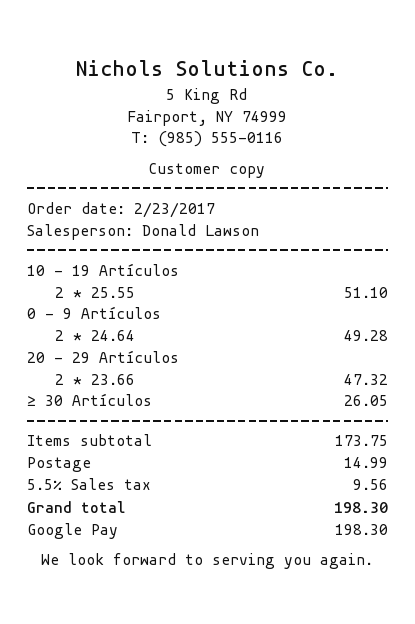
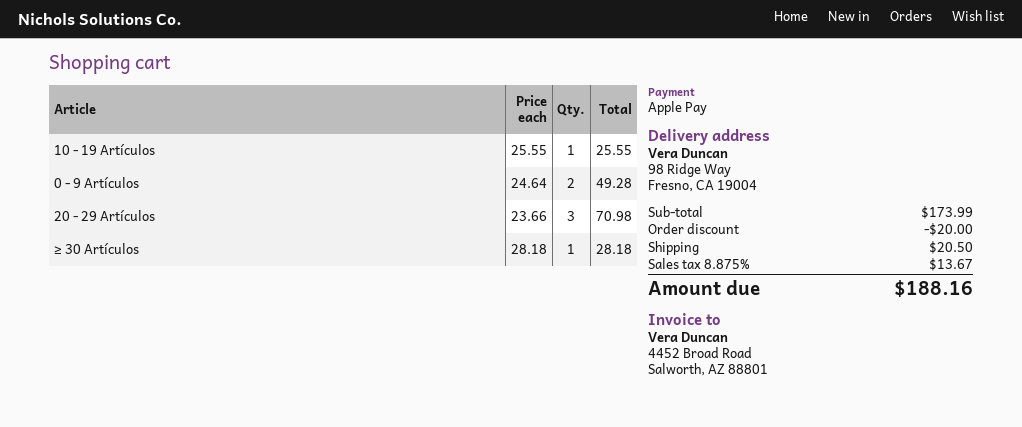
payment method: Google Pay -> Apple Pay
10 - 19 Artículos: 2 x 25.55 = 51.10 -> 1 x 25.55 = 25.55
20 - 29 Artículos: 2 x 23.66 = 47.32 -> 3 x 23.66 = 70.98
≥ 30 Artículos: 1 x 26.05 = 26.05 -> 1 x 28.18 = 28.18
subtotal: 173.75 -> 173.99
discount: none -> 20.00
shipping: 14.99 -> 20.50
tax: 5.5% = 9.56 -> 8.875% = 13.67
total: 198.30 -> 188.16

